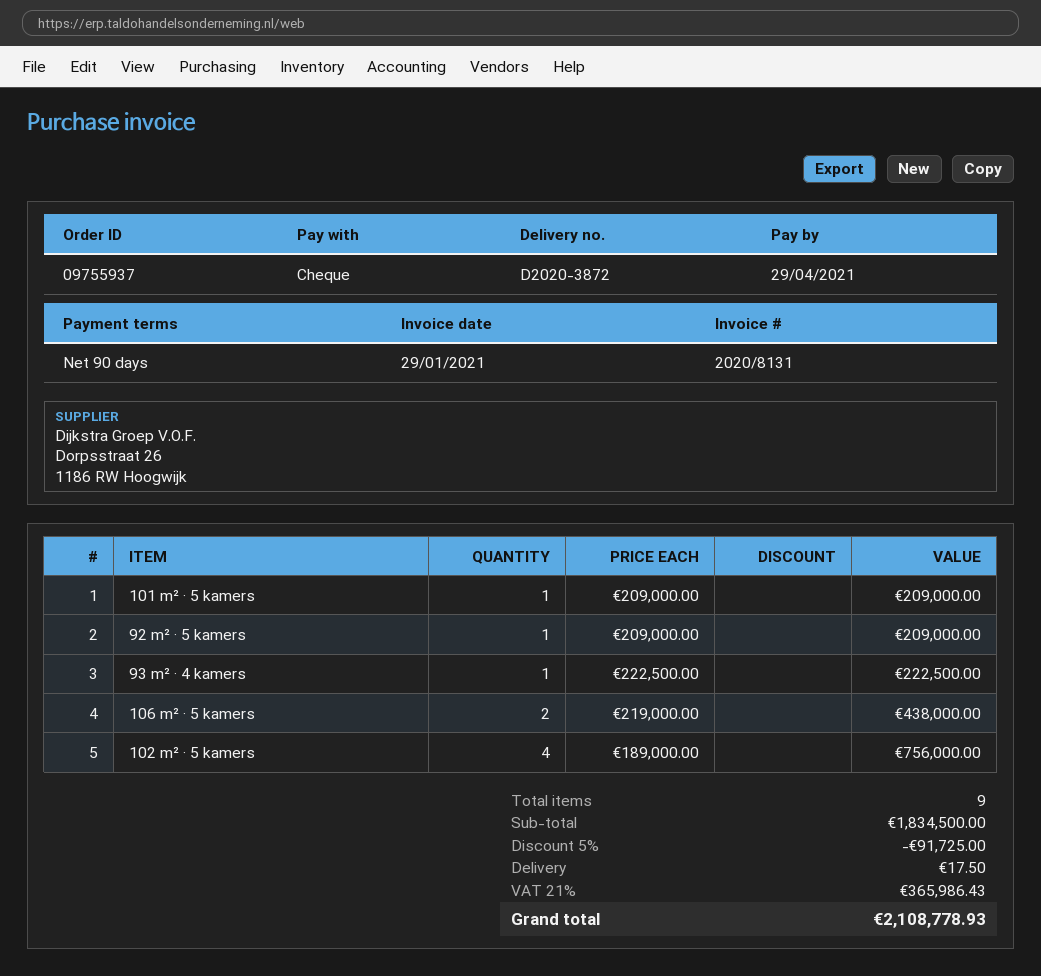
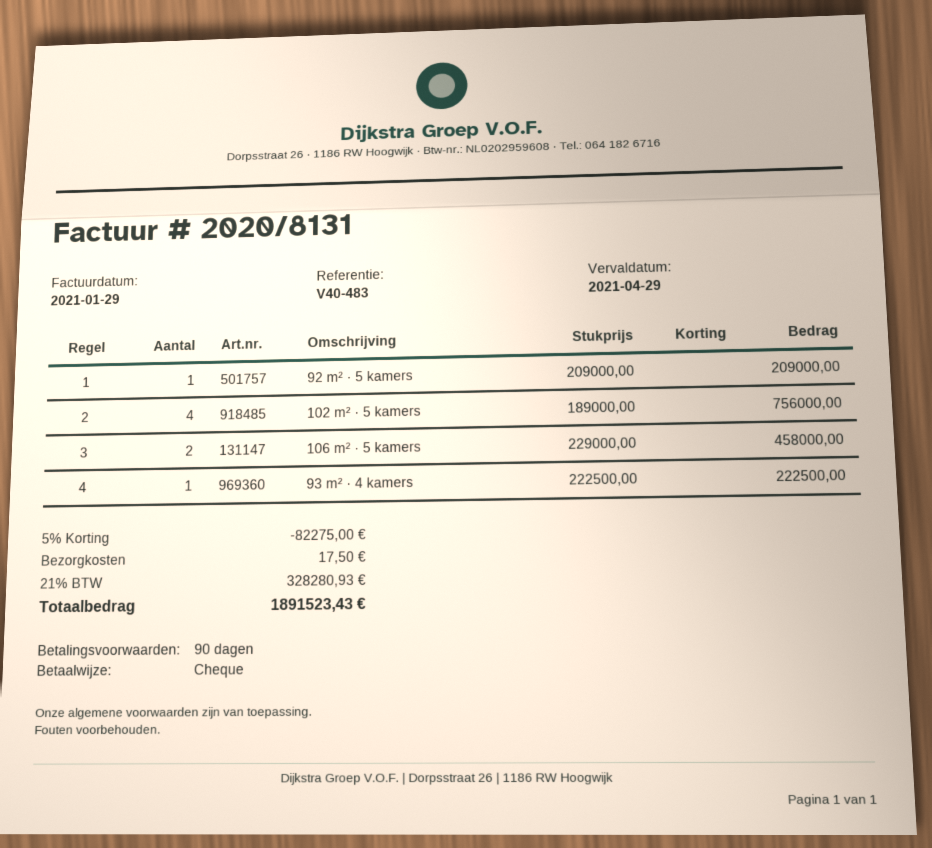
101 m² · 5 kamers: 1 x 209000.00 = 209000.00 -> none
106 m² · 5 kamers: 2 x 219000.00 = 438000.00 -> 2 x 229000.00 = 458000.00
discount: 5% = 91725.00 -> 5% = 82275.00
tax: 21% = 365986.43 -> 21% = 328280.93
total: 2108778.93 -> 1891523.43

